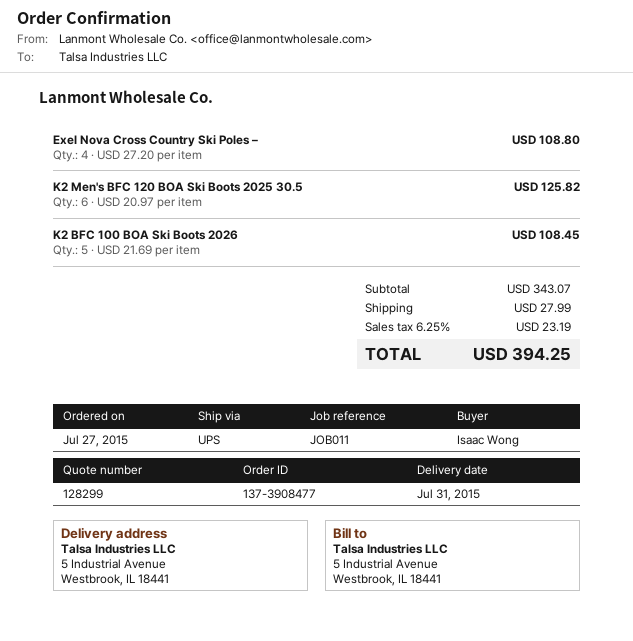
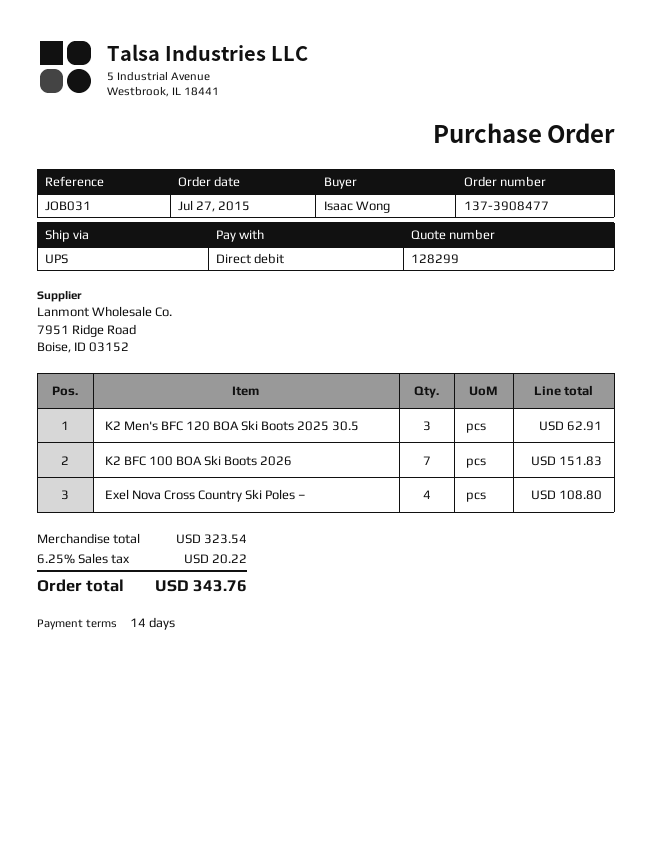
reference: JOB011 -> JOB031
K2 Men's BFC 120 BOA Ski Boots 2025 30.5: 6 for 125.82 -> 3 for 62.91
K2 BFC 100 BOA Ski Boots 2026: 5 for 108.45 -> 7 for 151.83
subtotal: 343.07 -> 323.54
shipping: 27.99 -> none
tax: 6.25% = 23.19 -> 6.25% = 20.22
total: 394.25 -> 343.76

